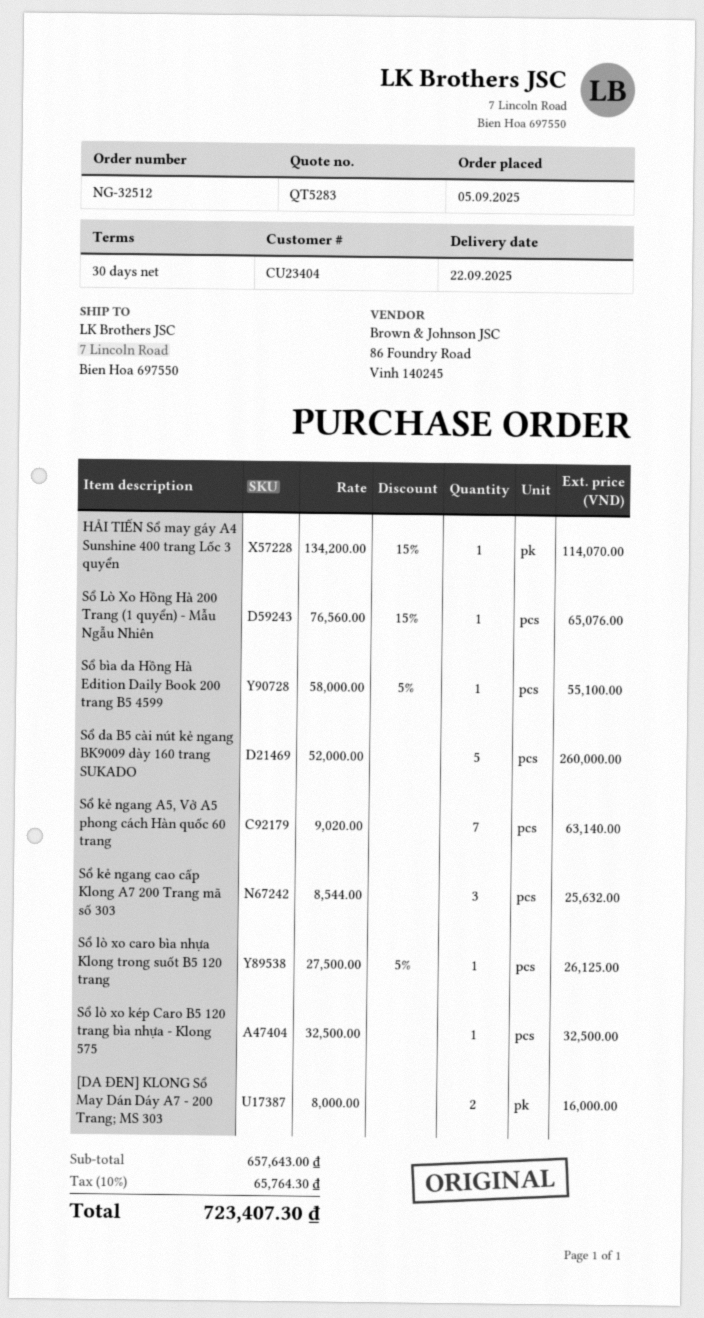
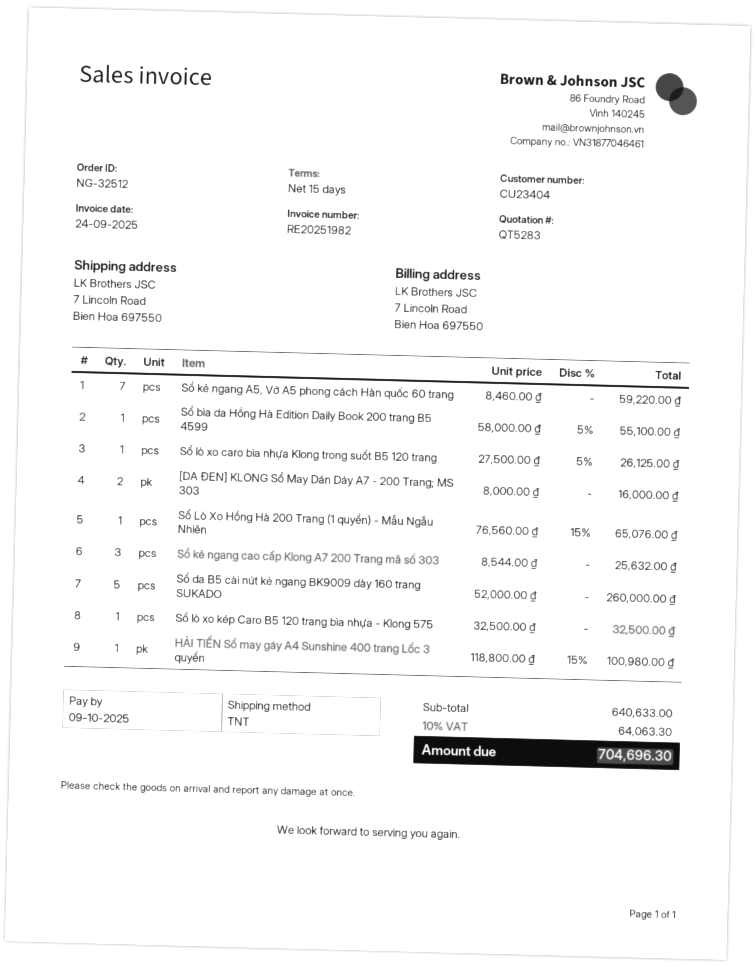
payment terms: 30 days -> 15 days
HẢI TIẾN Sổ may gáy A4 Sunshine 400 trang Lốc 3 quyển: 1 x 134200.00 - 15% = 114070.00 -> 1 x 118800.00 - 15% = 100980.00
Sổ kẻ ngang A5, Vở A5 phong cách Hàn quốc 60 trang: 7 x 9020.00 = 63140.00 -> 7 x 8460.00 = 59220.00
subtotal: 657643.00 -> 640633.00
tax: 10% = 65764.30 -> 10% = 64063.30
total: 723407.30 -> 704696.30

